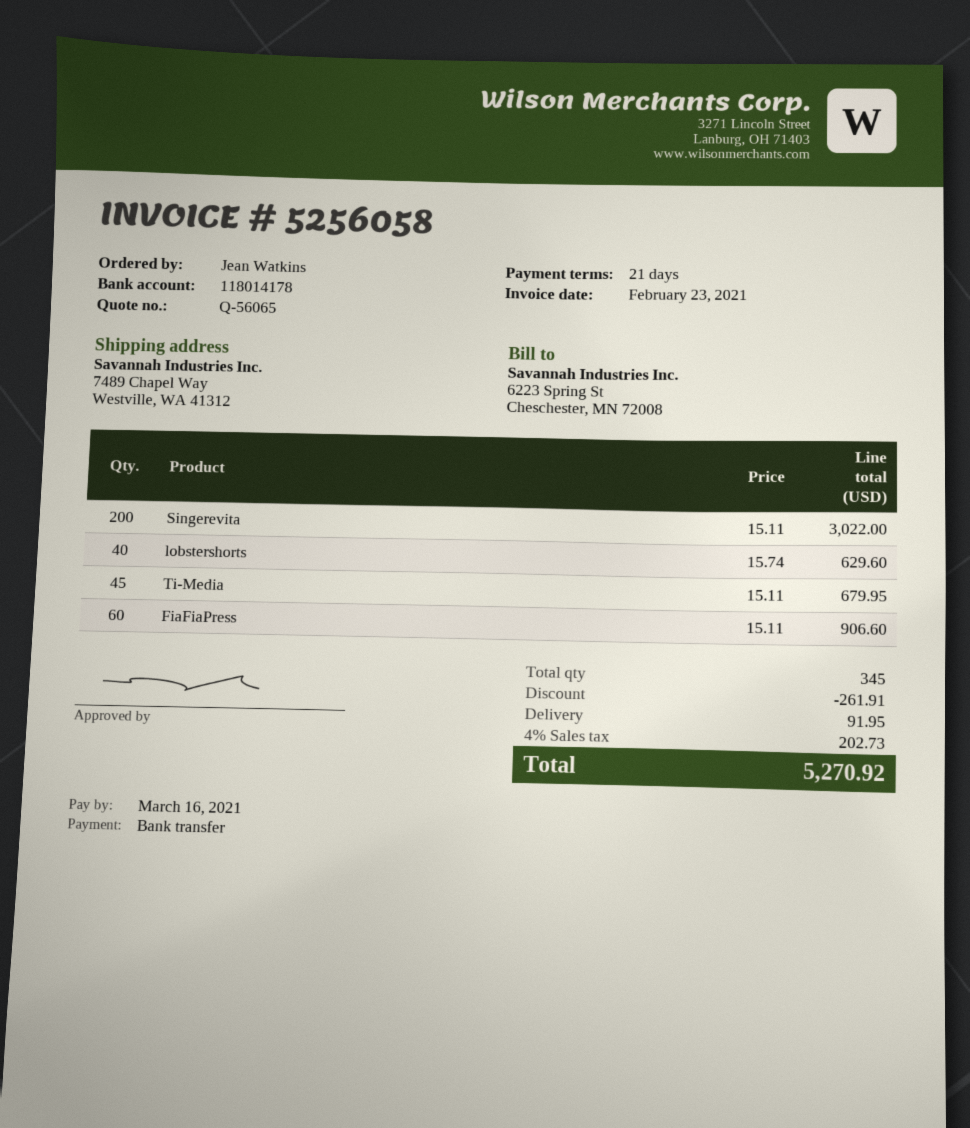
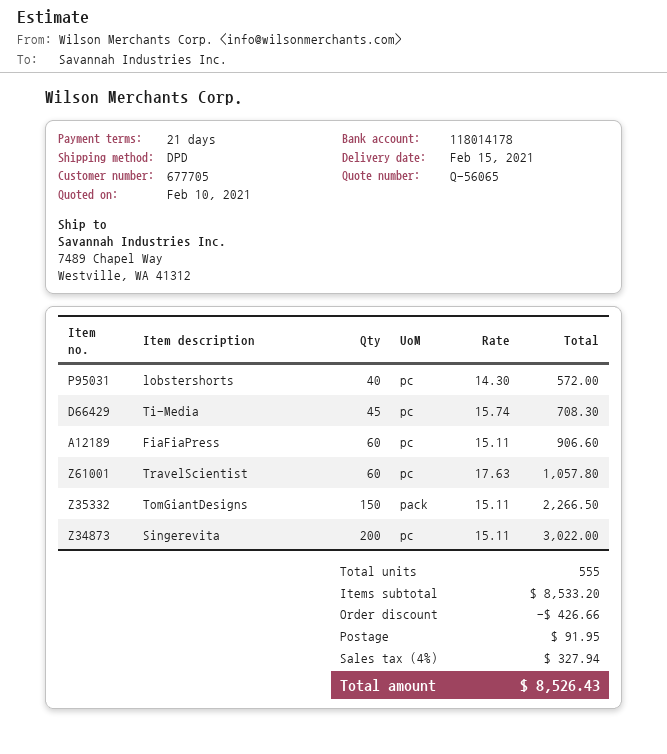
lobstershorts: 40 x 15.74 = 629.60 -> 40 x 14.30 = 572.00
Ti-Media: 45 x 15.11 = 679.95 -> 45 x 15.74 = 708.30
TravelScientist: none -> 60 x 17.63 = 1057.80
TomGiantDesigns: none -> 150 x 15.11 = 2266.50
total quantity: 345 -> 555
discount: 261.91 -> 426.66
tax: 4% = 202.73 -> 4% = 327.94
total: 5270.92 -> 8526.43

